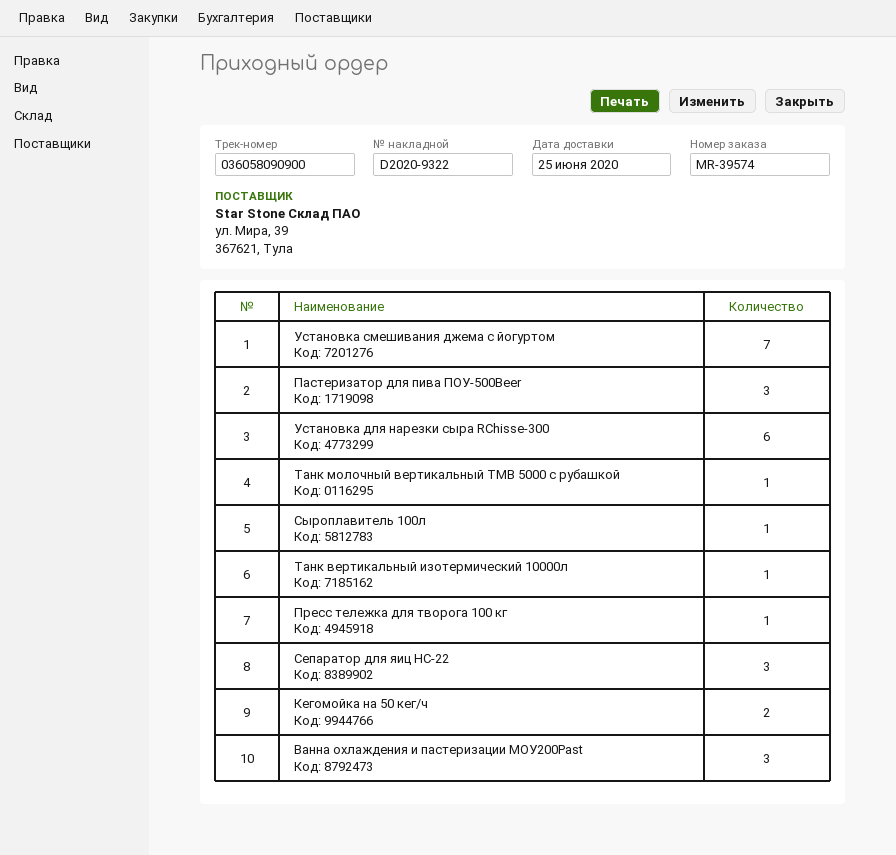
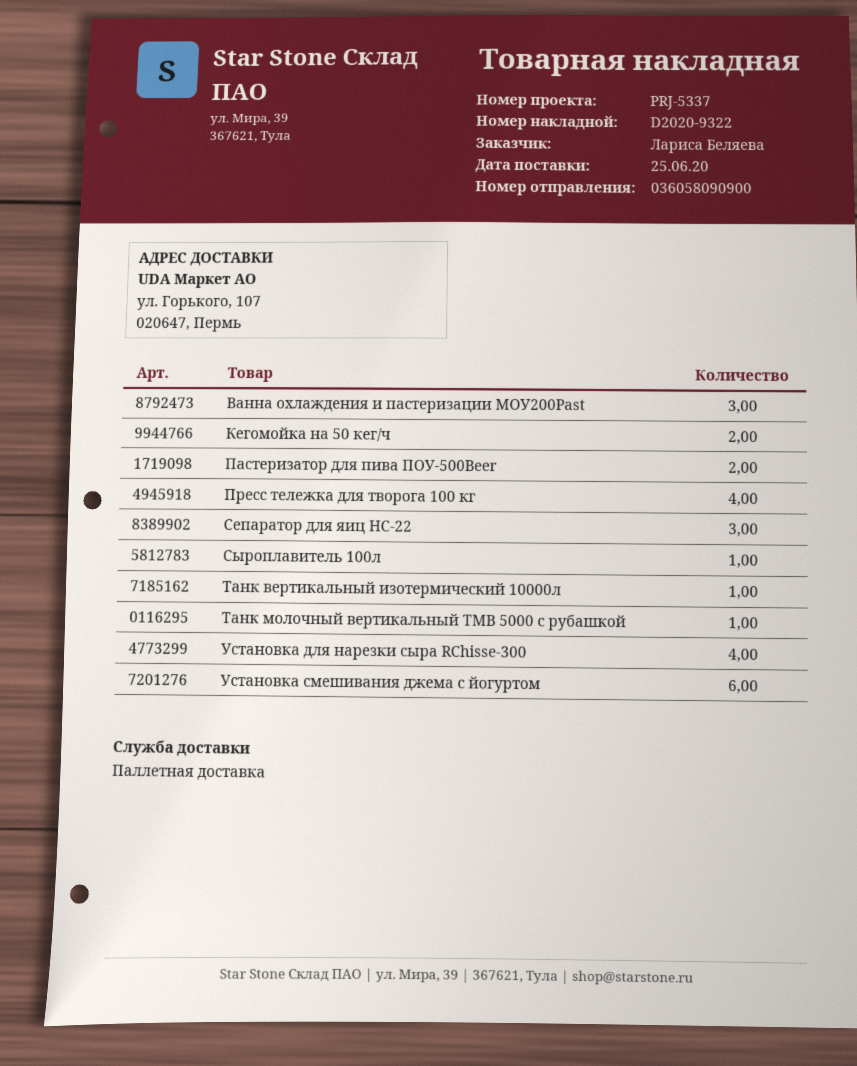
Установка смешивания джема с йогуртом: 7 -> 6
Пастеризатор для пива ПОУ-500Beer: 3 -> 2
Установка для нарезки сыра RChisse-300: 6 -> 4
Пресс тележка для творога 100 кг: 1 -> 4

